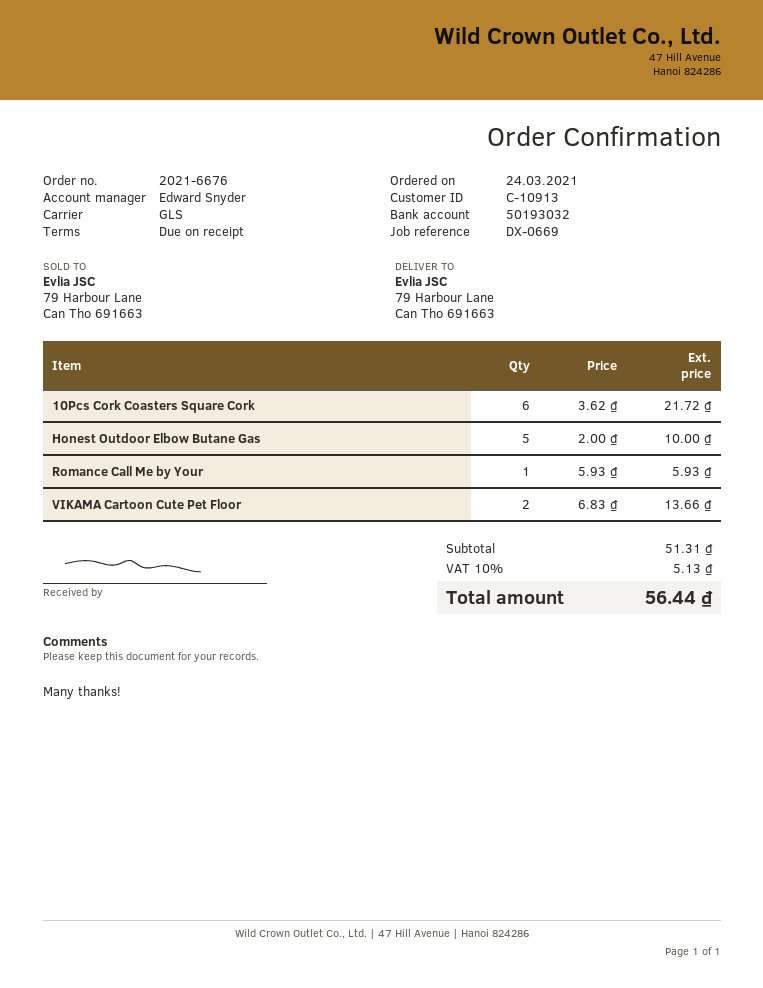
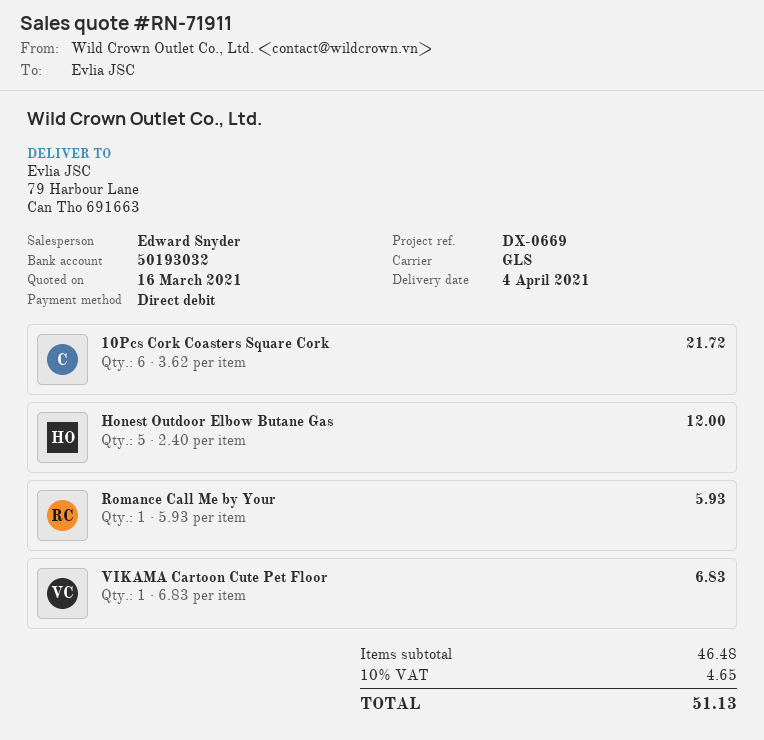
Honest Outdoor Elbow Butane Gas: 5 x 2.00 = 10.00 -> 5 x 2.40 = 12.00
VIKAMA Cartoon Cute Pet Floor: 2 x 6.83 = 13.66 -> 1 x 6.83 = 6.83
subtotal: 51.31 -> 46.48
tax: 10% = 5.13 -> 10% = 4.65
total: 56.44 -> 51.13

